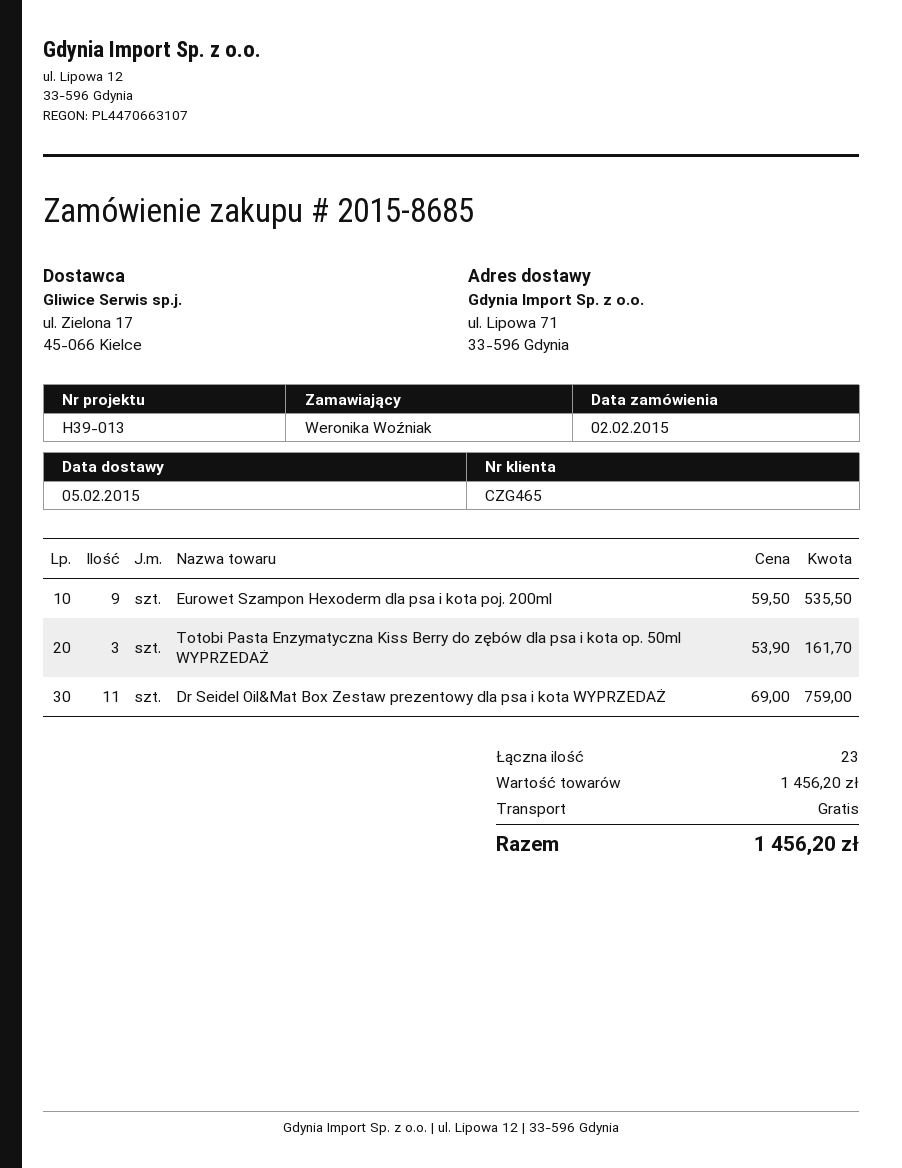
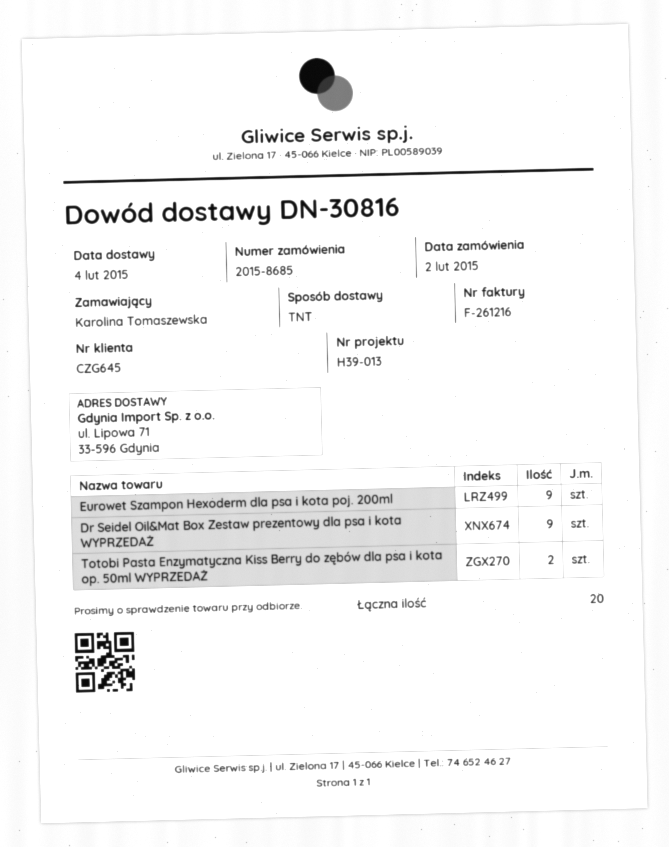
delivery date: 2015-02-05 -> 2015-02-04
customer number: CZG465 -> CZG645
ordered by: Weronika Woźniak -> Karolina Tomaszewska
Totobi Pasta Enzymatyczna Kiss Berry do zębów dla psa i kota op. 50ml WYPRZEDAŻ: 3 -> 2
Dr Seidel Oil&Mat Box Zestaw prezentowy dla psa i kota WYPRZEDAŻ: 11 -> 9
total quantity: 23 -> 20

